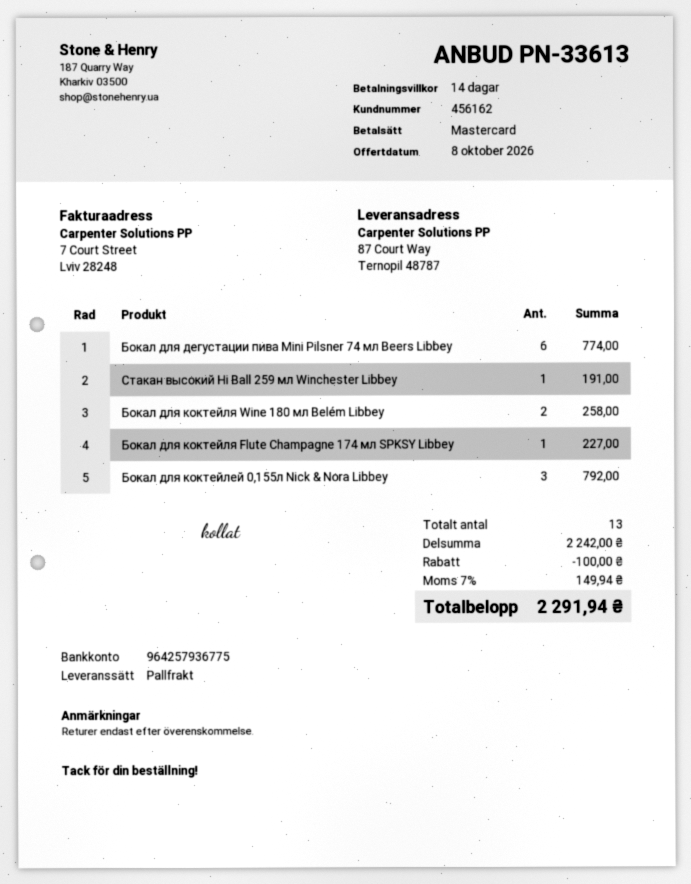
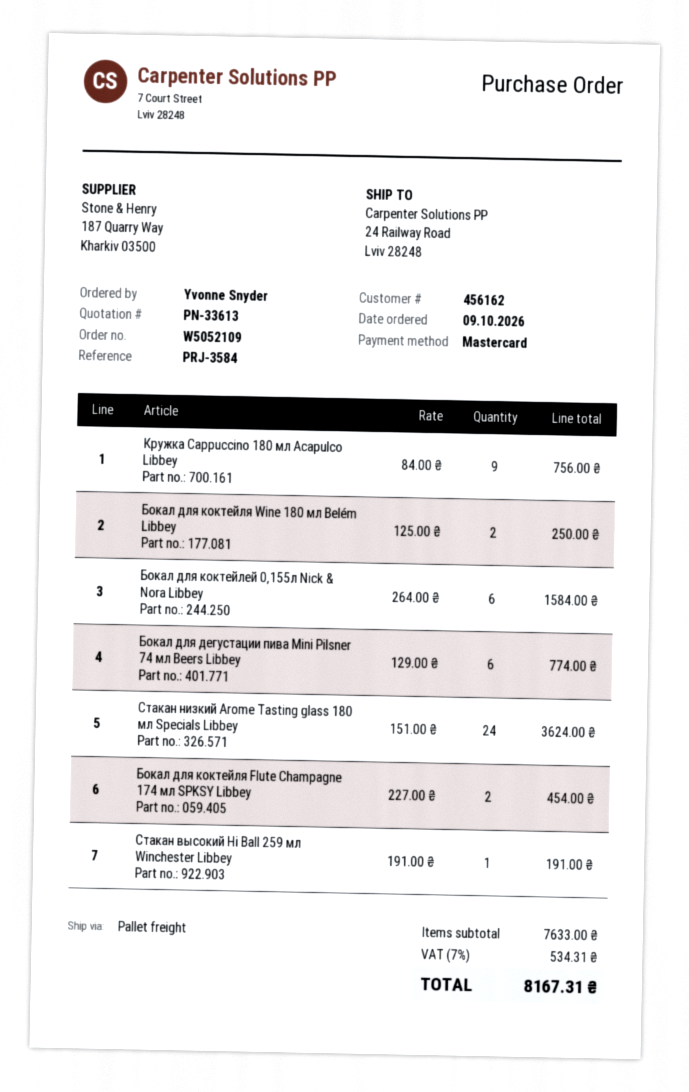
ship to: 87 Court Way, Ternopil 48787 -> 24 Railway Road, Lviv 28248
Бокал для коктейля Wine 180 мл Belém Libbey: 2 for 258.00 -> 2 for 250.00
Бокал для коктейля Flute Champagne 174 мл SPKSY Libbey: 1 for 227.00 -> 2 for 454.00
Бокал для коктейлей 0,155л Nick & Nora Libbey: 3 for 792.00 -> 6 for 1584.00
Кружка Cappuccino 180 мл Acapulco Libbey: none -> 9 for 756.00
Стакан низкий Arome Tasting glass 180 мл Specials Libbey: none -> 24 for 3624.00
subtotal: 2242.00 -> 7633.00
discount: 100.00 -> none
tax: 7% = 149.94 -> 7% = 534.31
total: 2291.94 -> 8167.31

